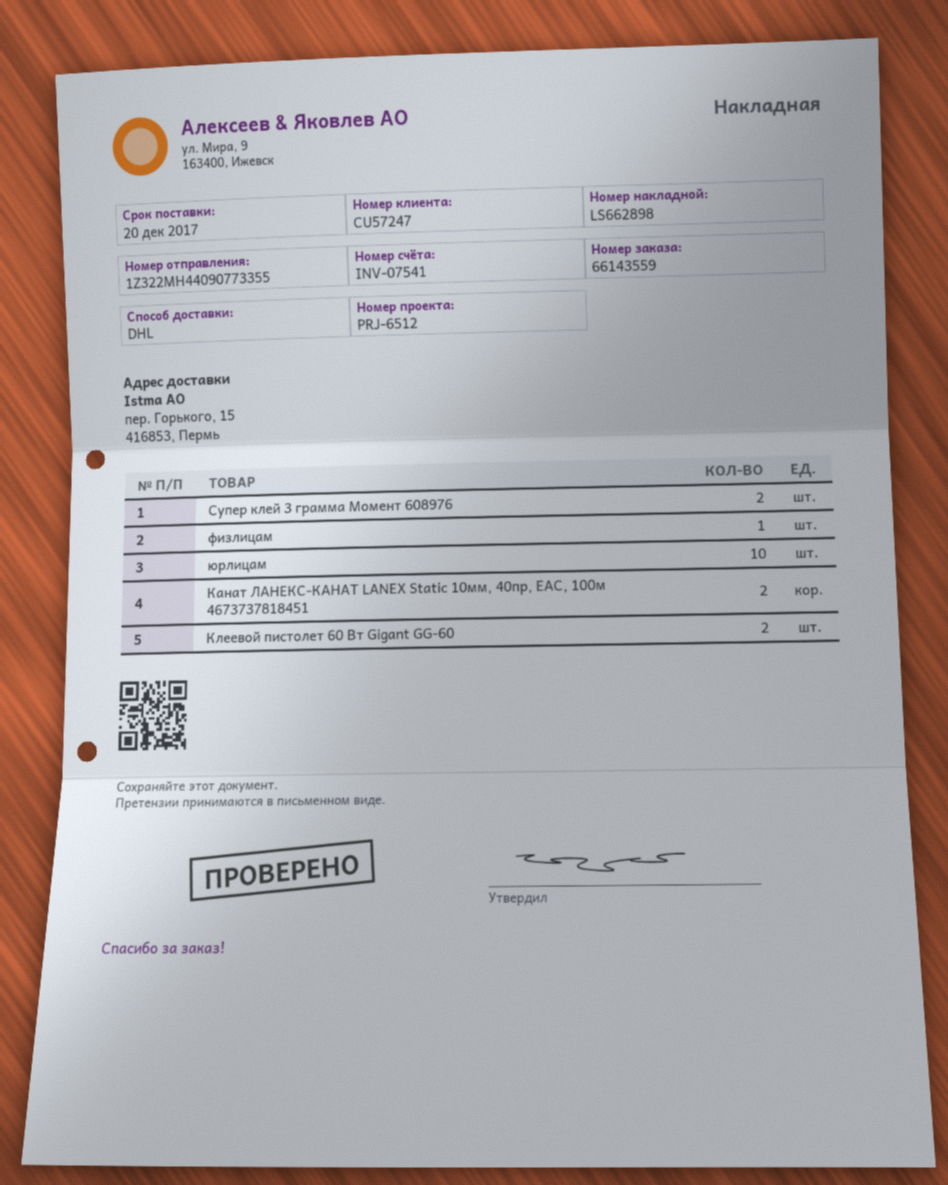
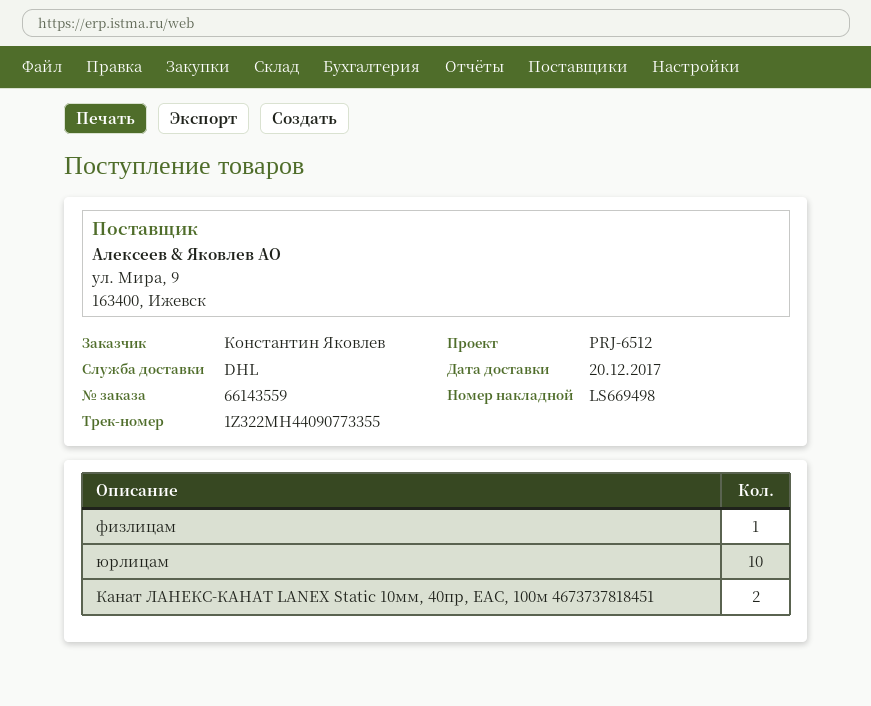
delivery note number: LS662898 -> LS669498
Супер клей 3 грамма Момент 608976: 2 -> none
Клеевой пистолет 60 Вт Gigant GG-60: 2 -> none

